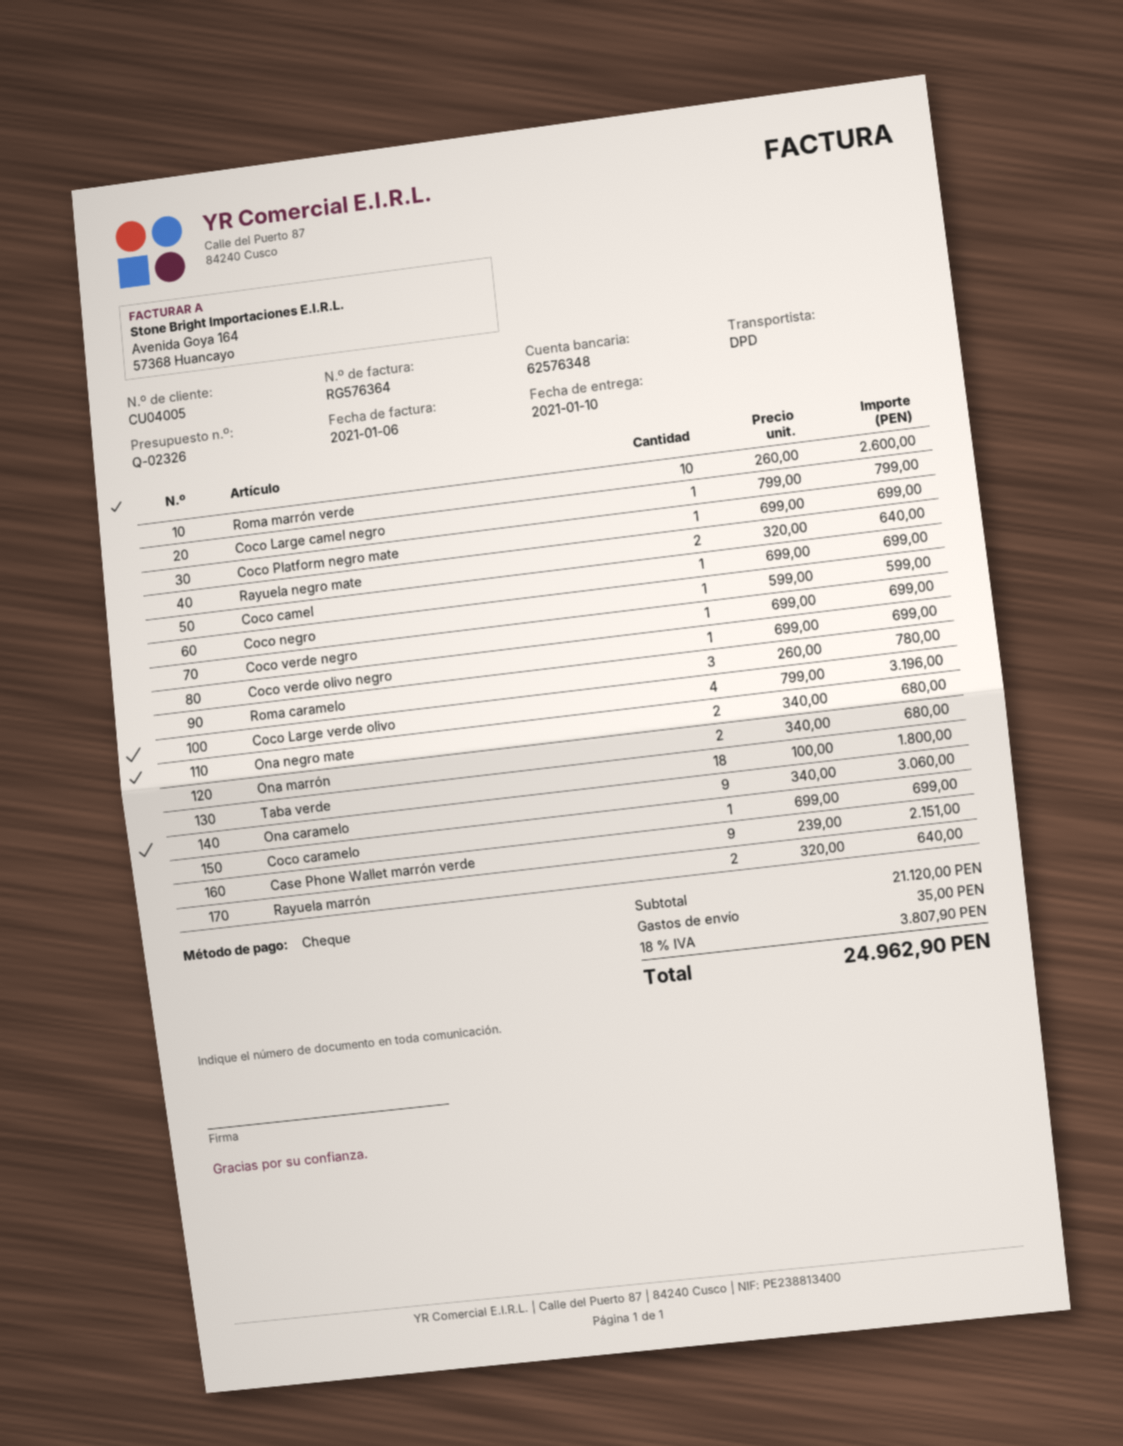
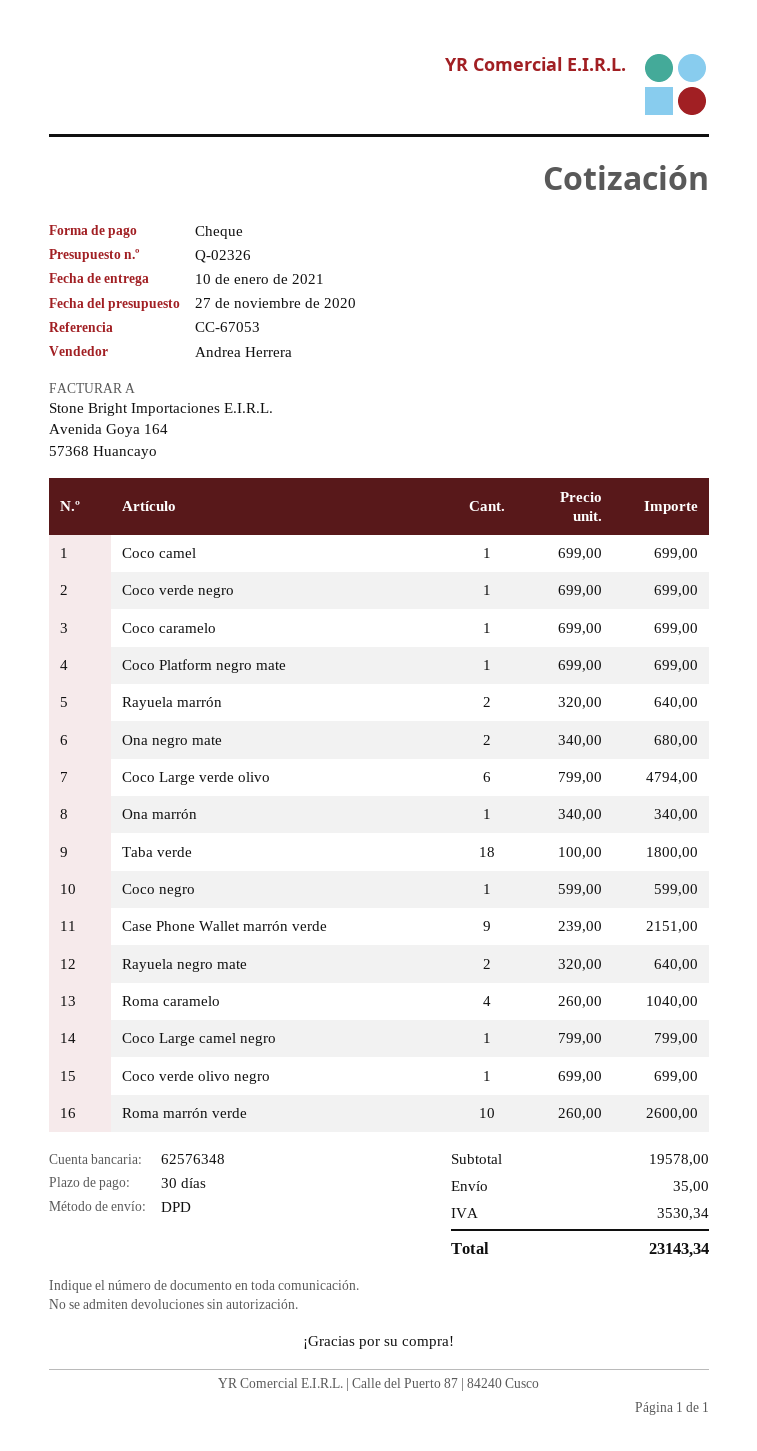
Roma caramelo: 3 x 260.00 = 780.00 -> 4 x 260.00 = 1040.00
Coco Large verde olivo: 4 x 799.00 = 3196.00 -> 6 x 799.00 = 4794.00
Ona marrón: 2 x 340.00 = 680.00 -> 1 x 340.00 = 340.00
Ona caramelo: 9 x 340.00 = 3060.00 -> none
subtotal: 21120.00 -> 19578.00
tax: 3807.90 -> 3530.34
total: 24962.90 -> 23143.34

